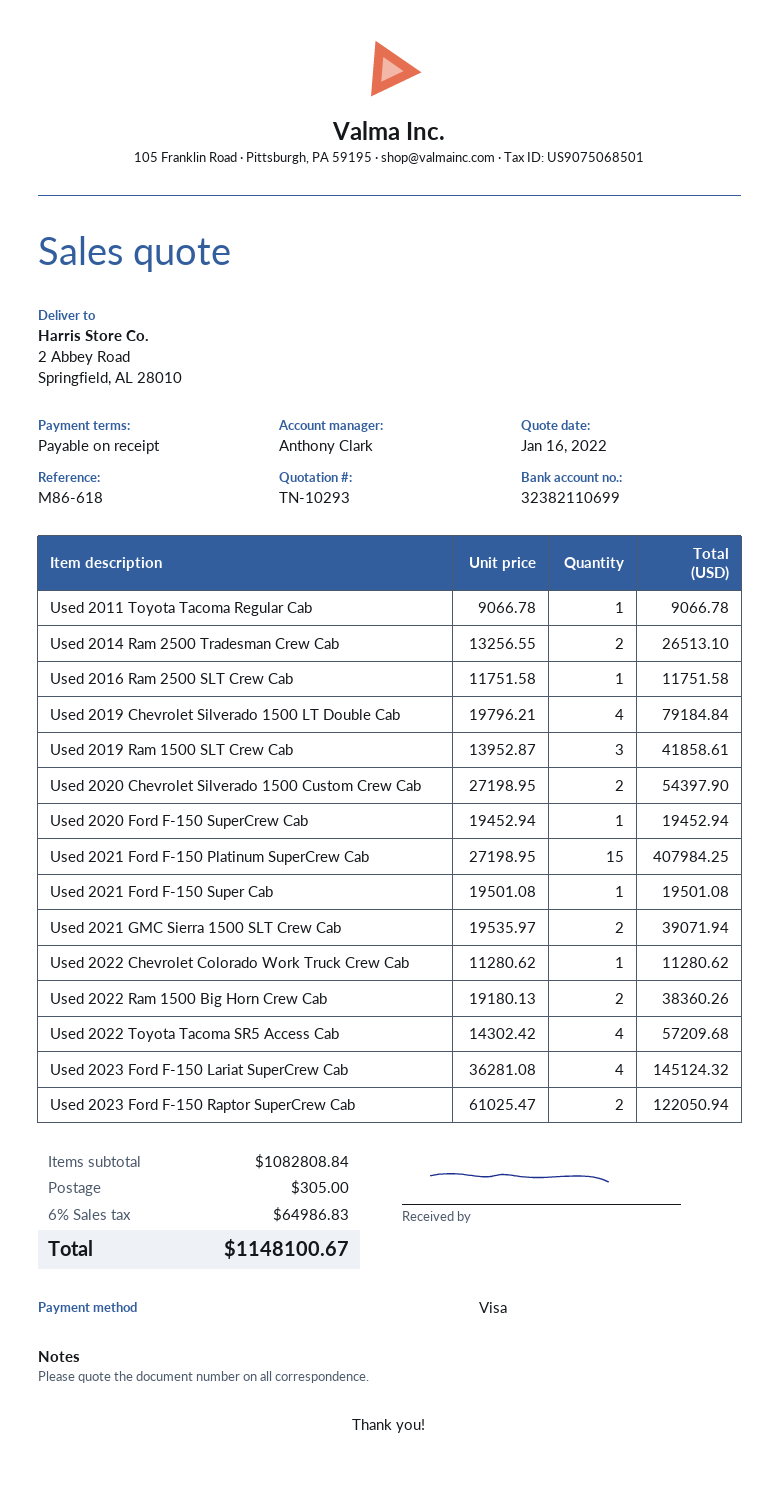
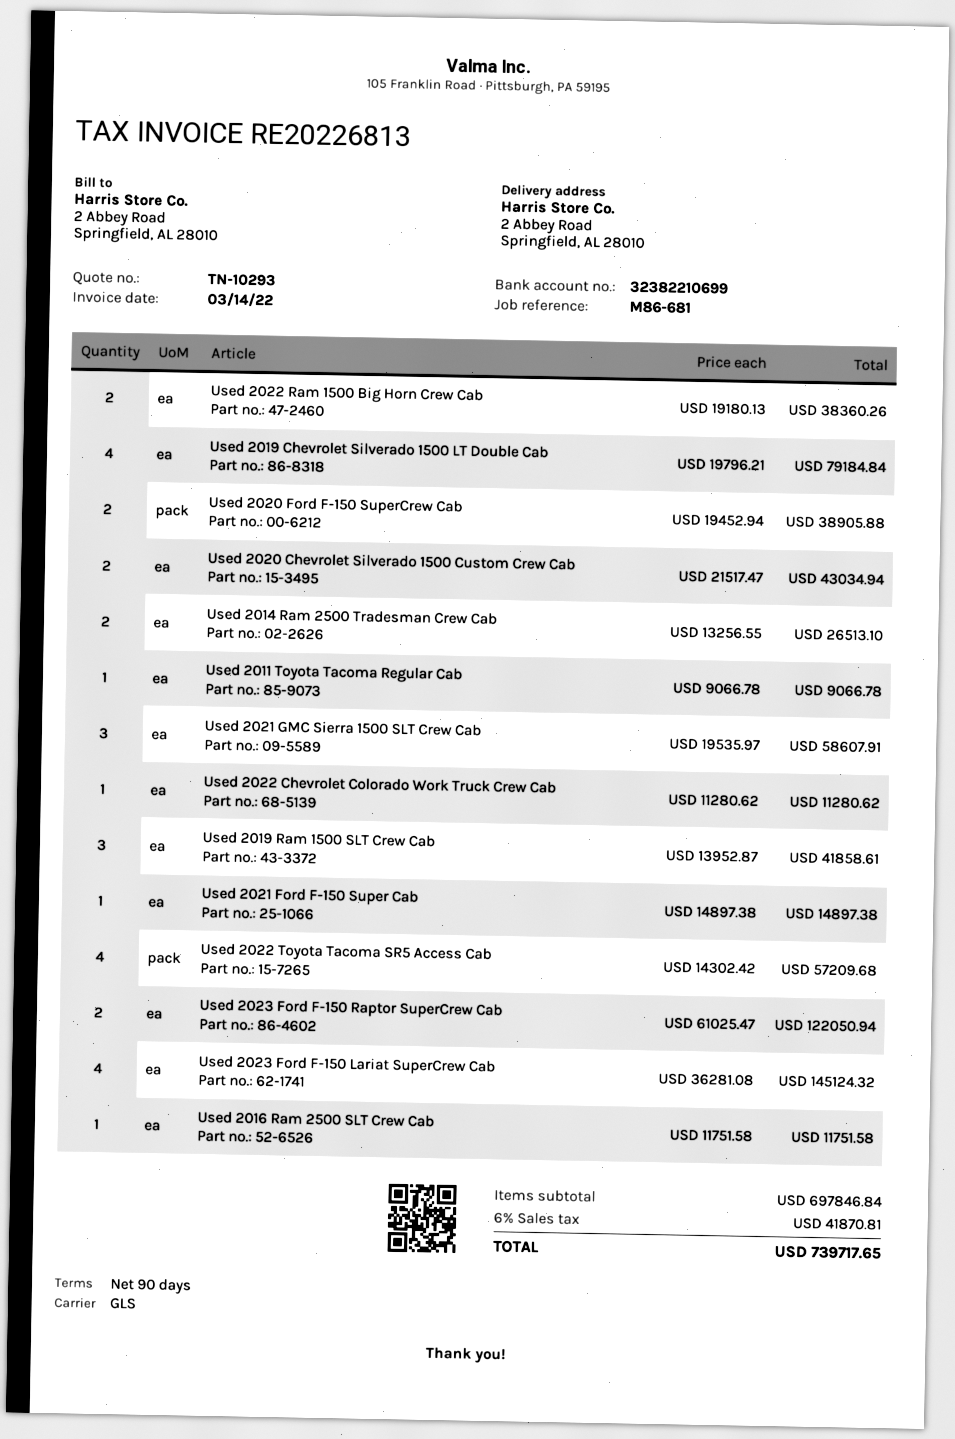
payment terms: on receipt -> 90 days
reference: M86-618 -> M86-681
bank account: 32382110699 -> 32382210699
Used 2020 Chevrolet Silverado 1500 Custom Crew Cab: 2 x 27198.95 = 54397.90 -> 2 x 21517.47 = 43034.94
Used 2020 Ford F-150 SuperCrew Cab: 1 x 19452.94 = 19452.94 -> 2 x 19452.94 = 38905.88
Used 2021 Ford F-150 Platinum SuperCrew Cab: 15 x 27198.95 = 407984.25 -> none
Used 2021 Ford F-150 Super Cab: 1 x 19501.08 = 19501.08 -> 1 x 14897.38 = 14897.38
Used 2021 GMC Sierra 1500 SLT Crew Cab: 2 x 19535.97 = 39071.94 -> 3 x 19535.97 = 58607.91
subtotal: 1082808.84 -> 697846.84
shipping: 305.00 -> none
tax: 6% = 64986.83 -> 6% = 41870.81
total: 1148100.67 -> 739717.65

